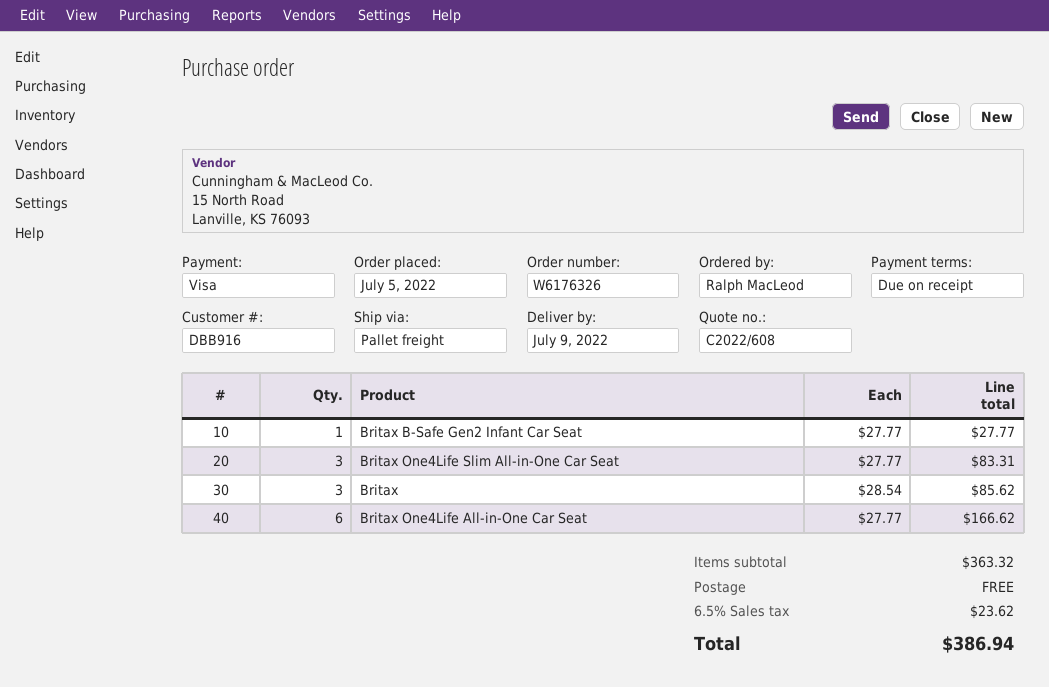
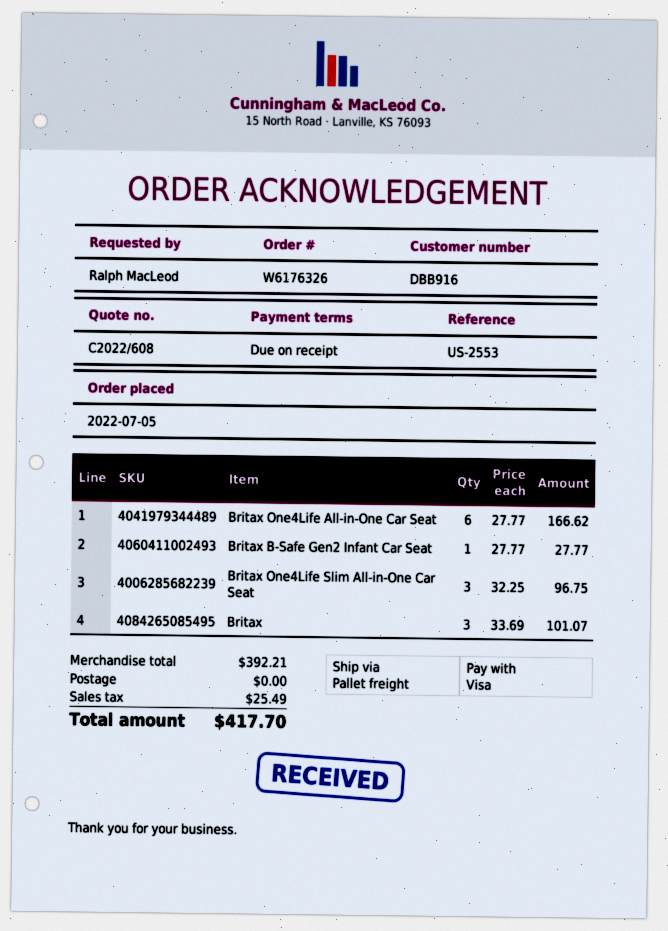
Britax One4Life Slim All-in-One Car Seat: 3 x 27.77 = 83.31 -> 3 x 32.25 = 96.75
Britax: 3 x 28.54 = 85.62 -> 3 x 33.69 = 101.07
subtotal: 363.32 -> 392.21
tax: 23.62 -> 25.49
total: 386.94 -> 417.70

